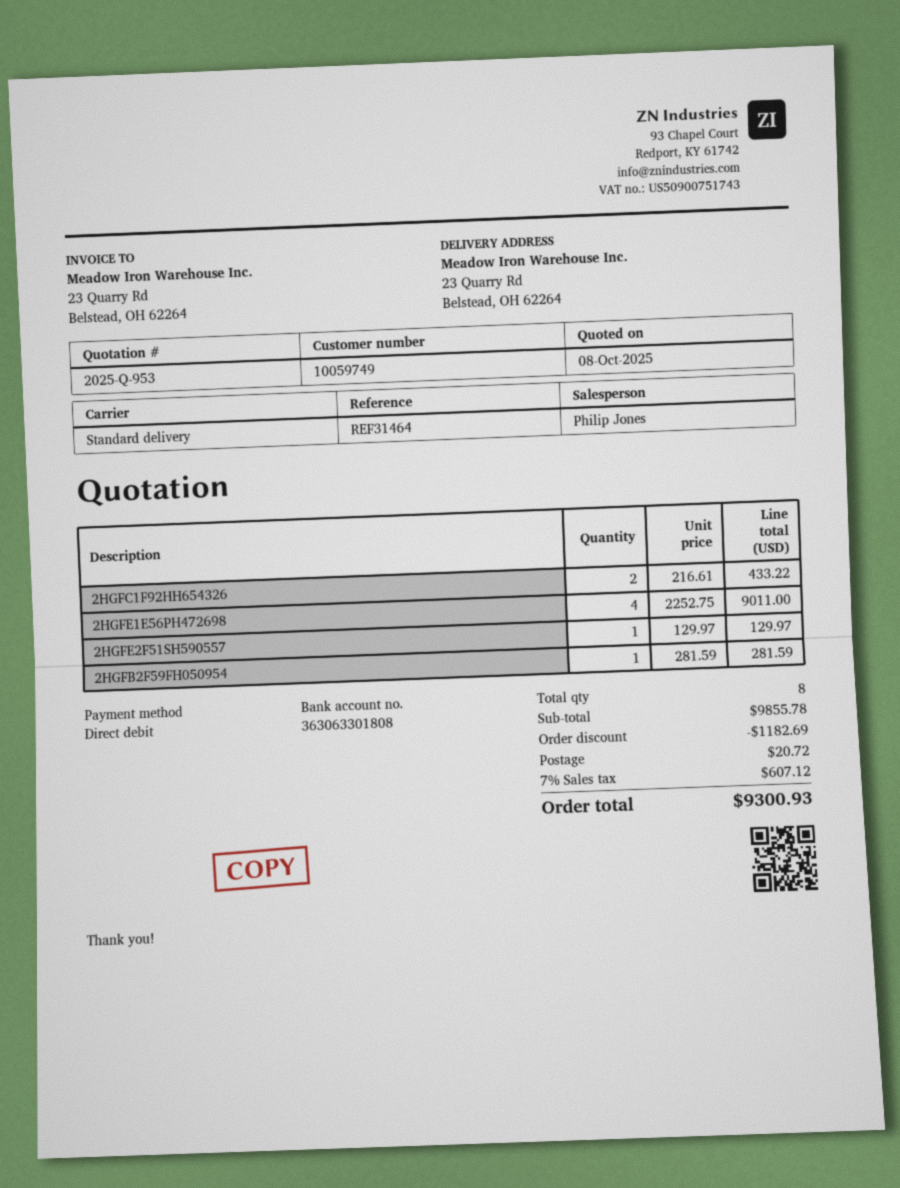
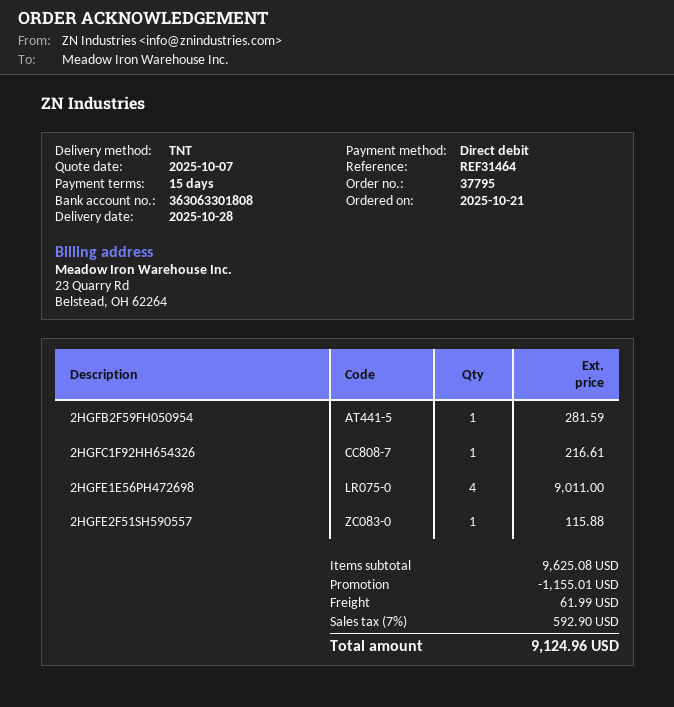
quote date: 2025-10-08 -> 2025-10-07
shipping method: standard -> TNT
2HGFC1F92HH654326: 2 for 433.22 -> 1 for 216.61
2HGFE2F51SH590557: 1 for 129.97 -> 1 for 115.88
subtotal: 9855.78 -> 9625.08
discount: 1182.69 -> 1155.01
shipping: 20.72 -> 61.99
tax: 7% = 607.12 -> 7% = 592.90
total: 9300.93 -> 9124.96

